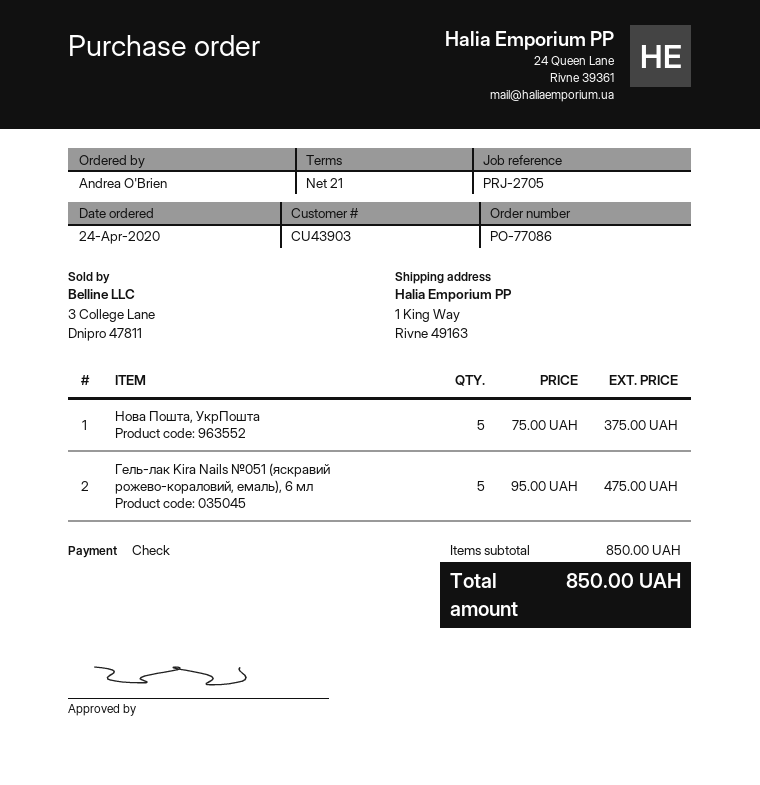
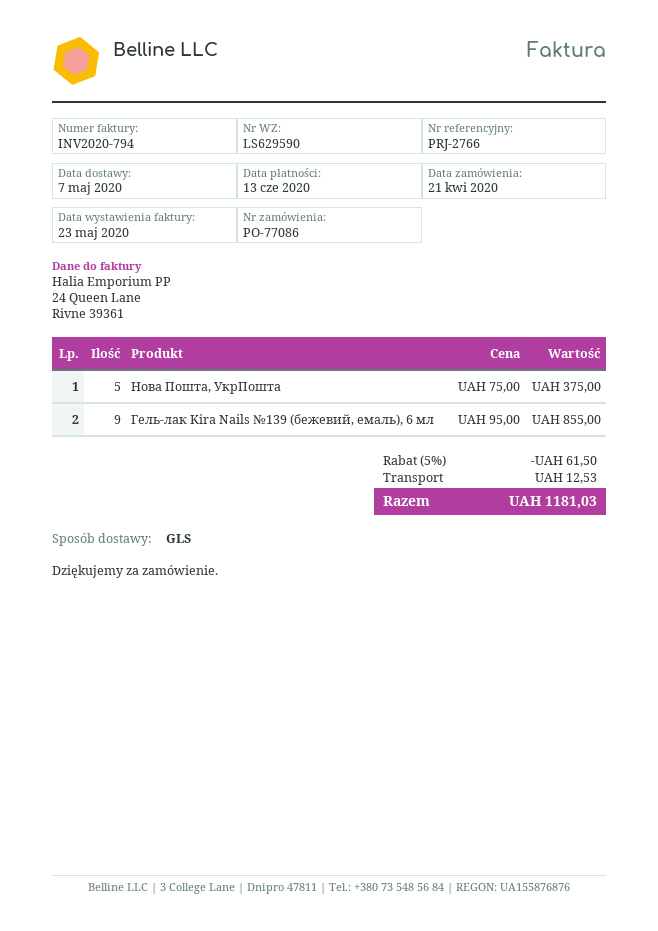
order date: 2020-04-24 -> 2020-04-21
reference: PRJ-2705 -> PRJ-2766
Гель-лак Kira Nails №051 (яскравий рожево-кораловий, емаль), 6 мл: 5 x 95.00 = 475.00 -> none
Гель-лак Kira Nails №139 (бежевий, емаль), 6 мл: none -> 9 x 95.00 = 855.00
discount: none -> 5% = 61.50
shipping: none -> 12.53
total: 850.00 -> 1181.03

